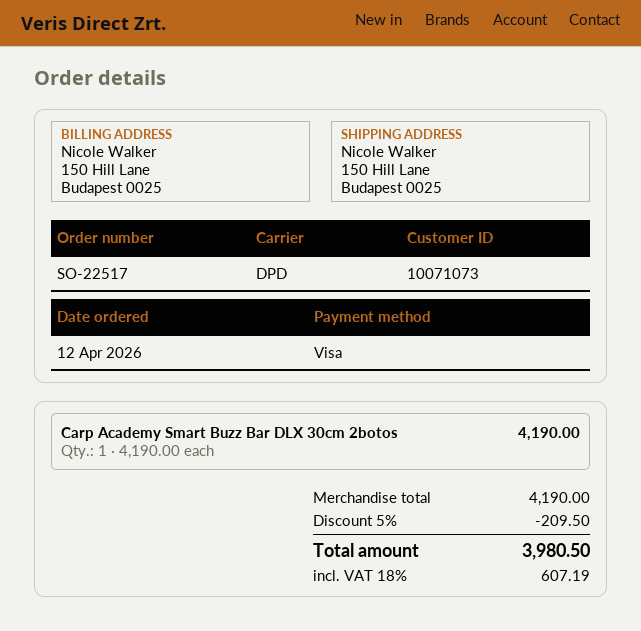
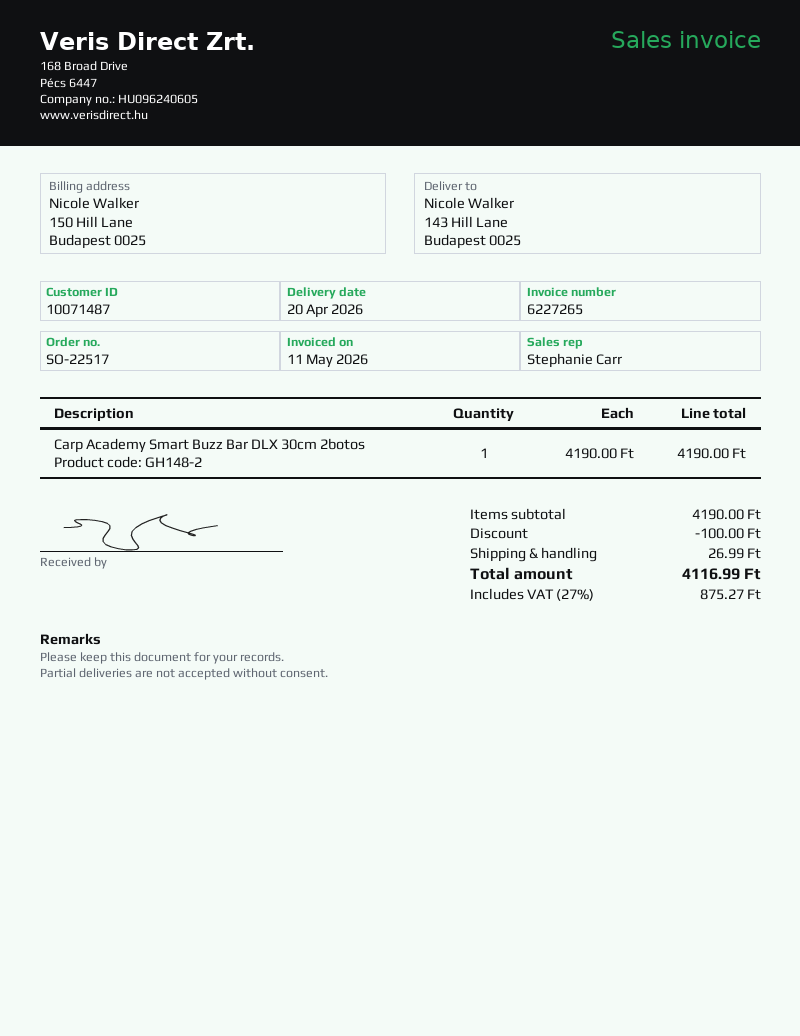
customer number: 10071073 -> 10071487
ship to: 150 Hill Lane, Budapest 0025 -> 143 Hill Lane, Budapest 0025
discount: 209.50 -> 100.00
shipping: none -> 26.99
tax: 18% = 607.19 -> 27% = 875.27
total: 3980.50 -> 4116.99

